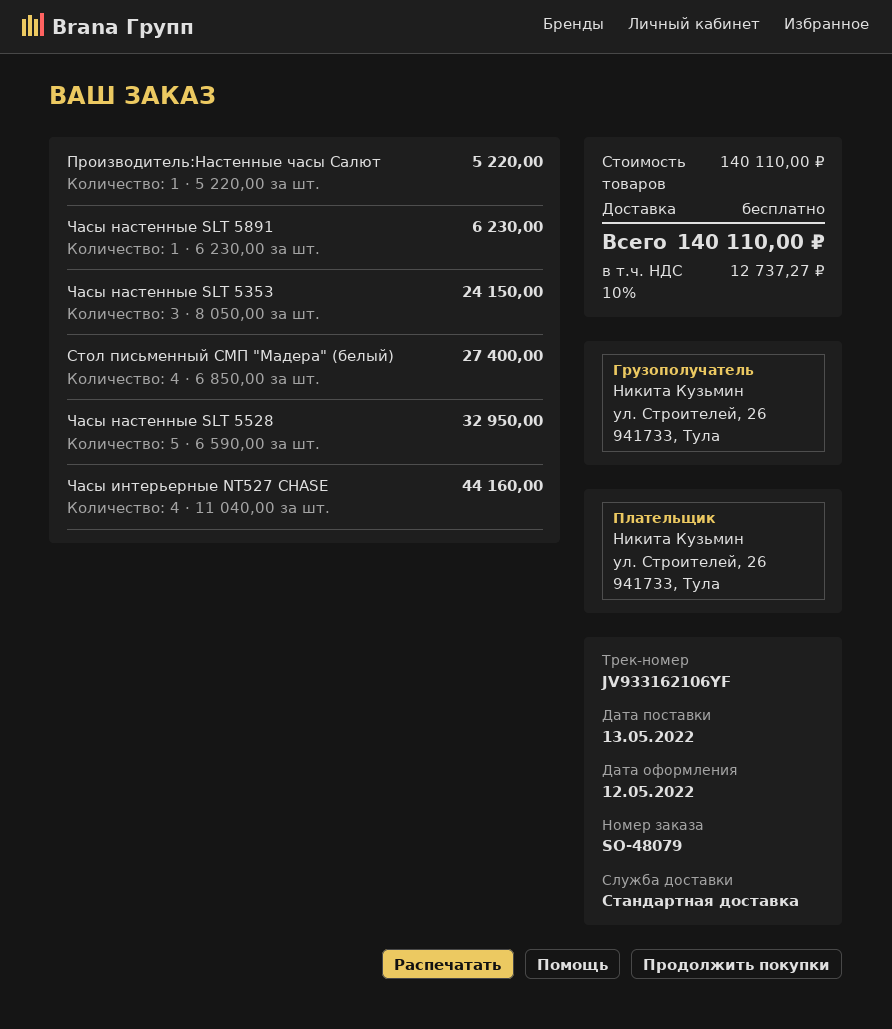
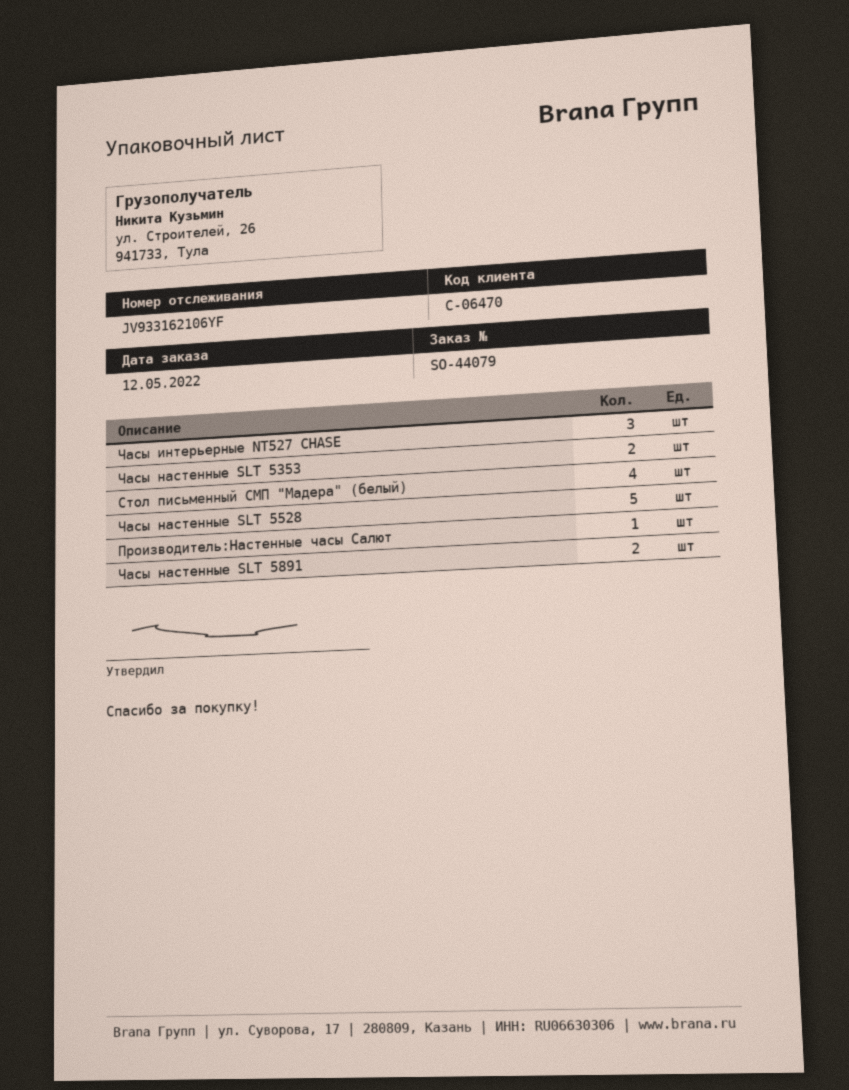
order number: SO-48079 -> SO-44079
Часы настенные SLT 5891: 1 -> 2
Часы настенные SLT 5353: 3 -> 2
Часы интерьерные NT527 CHASE: 4 -> 3

